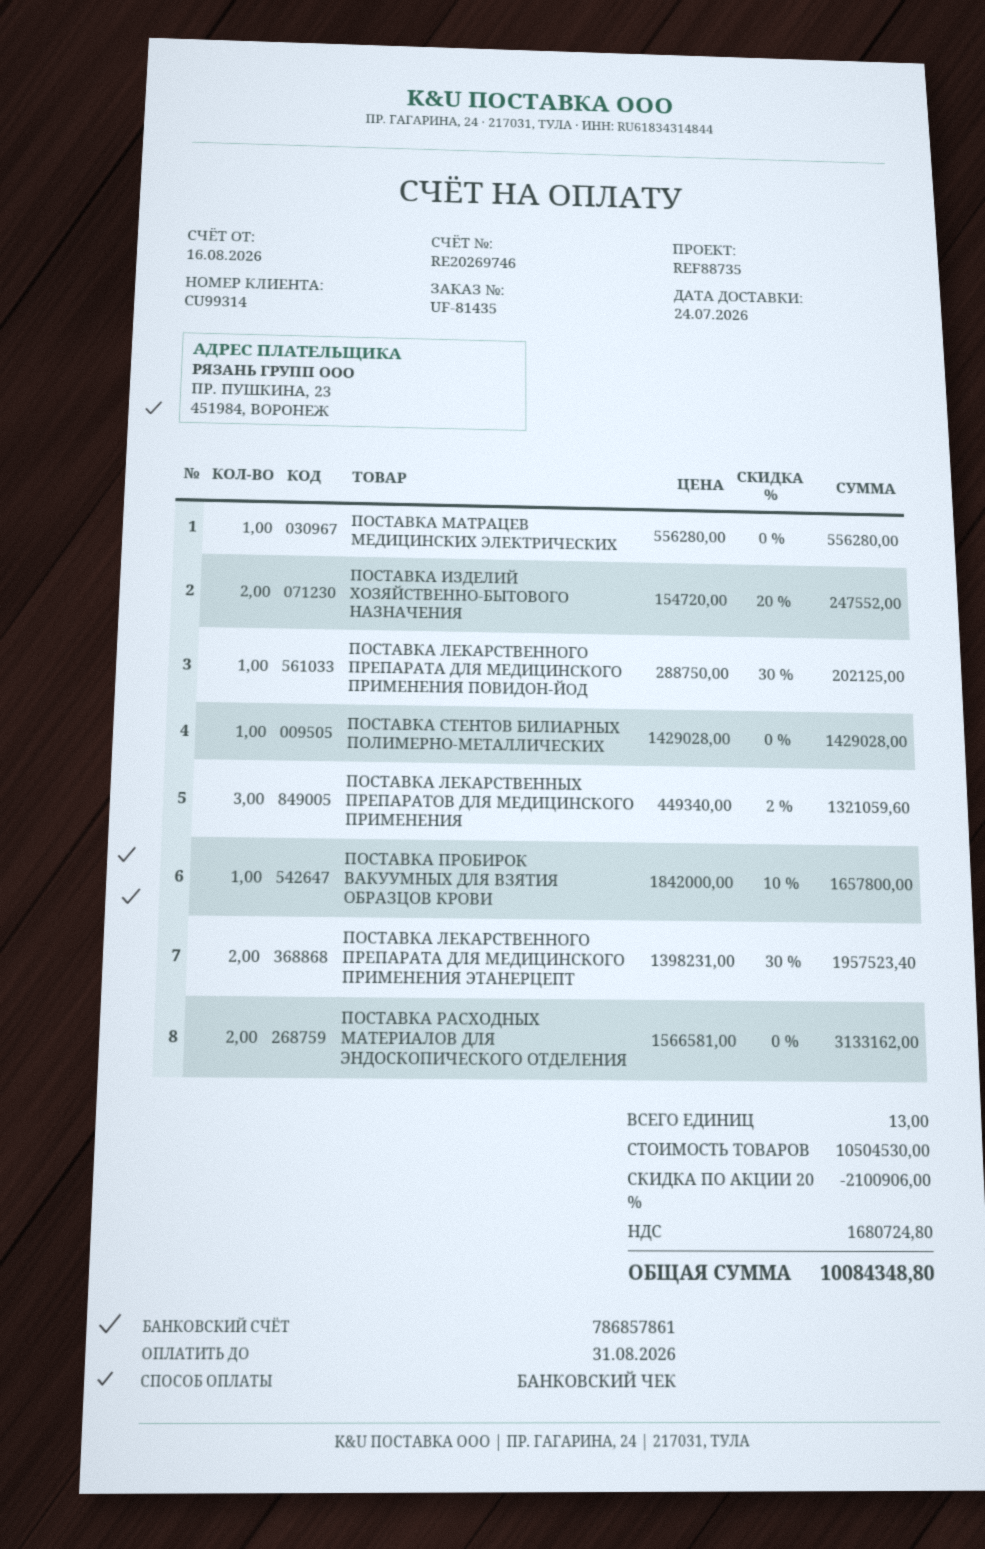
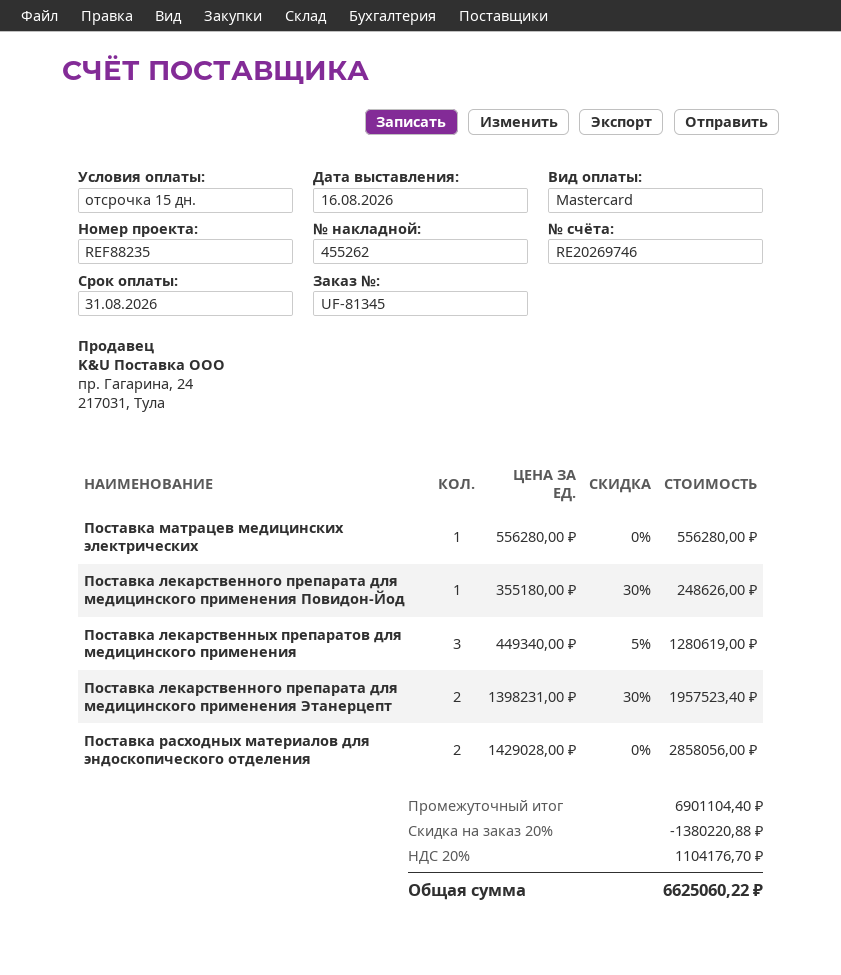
order number: UF-81435 -> UF-81345
reference: REF88735 -> REF88235
payment method: cheque -> Mastercard
ПОСТАВКА ИЗДЕЛИЙ ХОЗЯЙСТВЕННО-БЫТОВОГО НАЗНАЧЕНИЯ: 2 x 154720.00 - 20% = 247552.00 -> none
ПОСТАВКА ЛЕКАРСТВЕННОГО ПРЕПАРАТА ДЛЯ МЕДИЦИНСКОГО ПРИМЕНЕНИЯ ПОВИДОН-ЙОД: 1 x 288750.00 - 30% = 202125.00 -> 1 x 355180.00 - 30% = 248626.00
ПОСТАВКА СТЕНТОВ БИЛИАРНЫХ ПОЛИМЕРНО-МЕТАЛЛИЧЕСКИХ: 1 x 1429028.00 = 1429028.00 -> none
ПОСТАВКА ЛЕКАРСТВЕННЫХ ПРЕПАРАТОВ ДЛЯ МЕДИЦИНСКОГО ПРИМЕНЕНИЯ: 3 x 449340.00 - 2% = 1321059.60 -> 3 x 449340.00 - 5% = 1280619.00
ПОСТАВКА ПРОБИРОК ВАКУУМНЫХ ДЛЯ ВЗЯТИЯ ОБРАЗЦОВ КРОВИ: 1 x 1842000.00 - 10% = 1657800.00 -> none
ПОСТАВКА РАСХОДНЫХ МАТЕРИАЛОВ ДЛЯ ЭНДОСКОПИЧЕСКОГО ОТДЕЛЕНИЯ: 2 x 1566581.00 = 3133162.00 -> 2 x 1429028.00 = 2858056.00
subtotal: 10504530.00 -> 6901104.40
discount: 20% = 2100906.00 -> 20% = 1380220.88
tax: 1680724.80 -> 1104176.70
total: 10084348.80 -> 6625060.22

